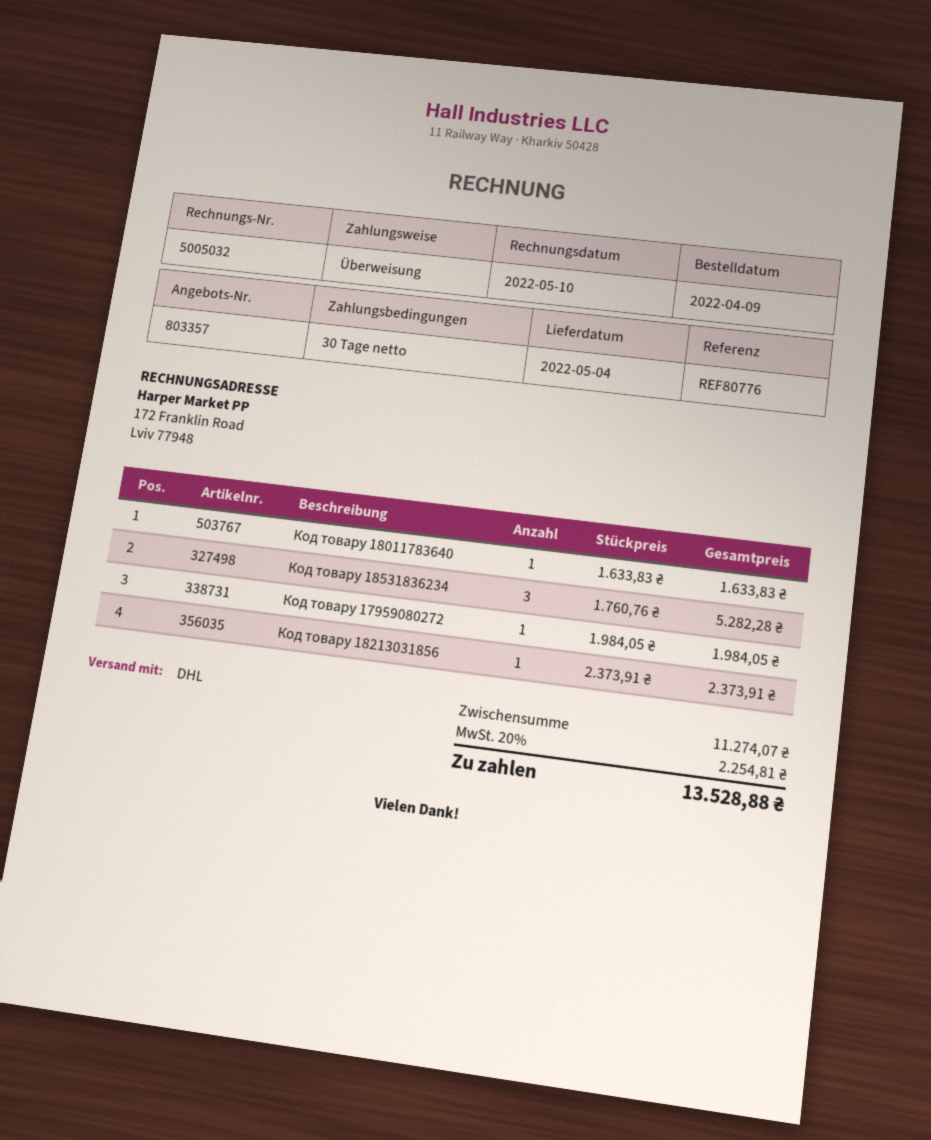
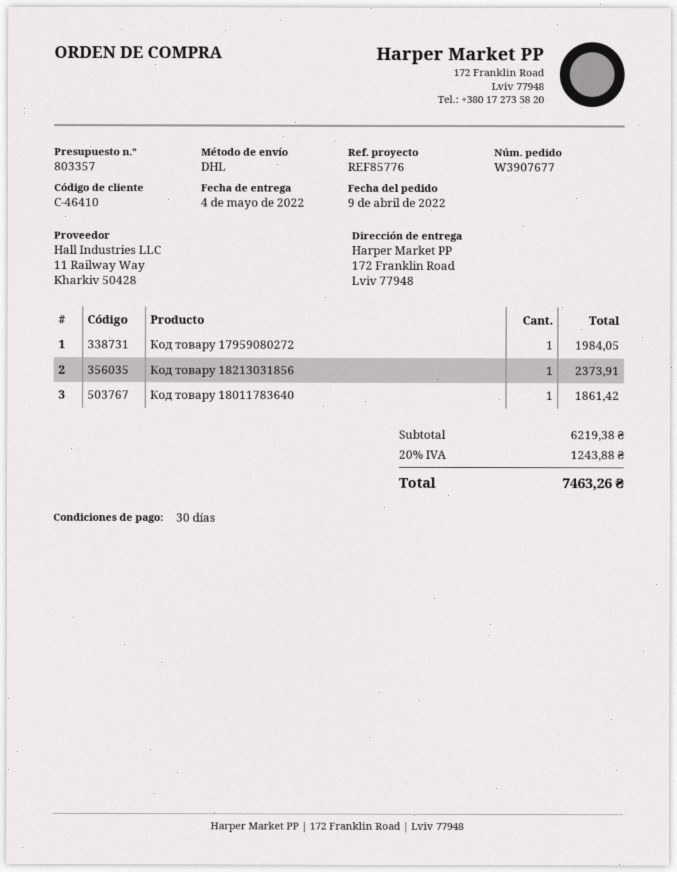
reference: REF80776 -> REF85776
Код товару 18011783640: 1 for 1633.83 -> 1 for 1861.42
Код товару 18531836234: 3 for 5282.28 -> none
subtotal: 11274.07 -> 6219.38
tax: 20% = 2254.81 -> 20% = 1243.88
total: 13528.88 -> 7463.26

